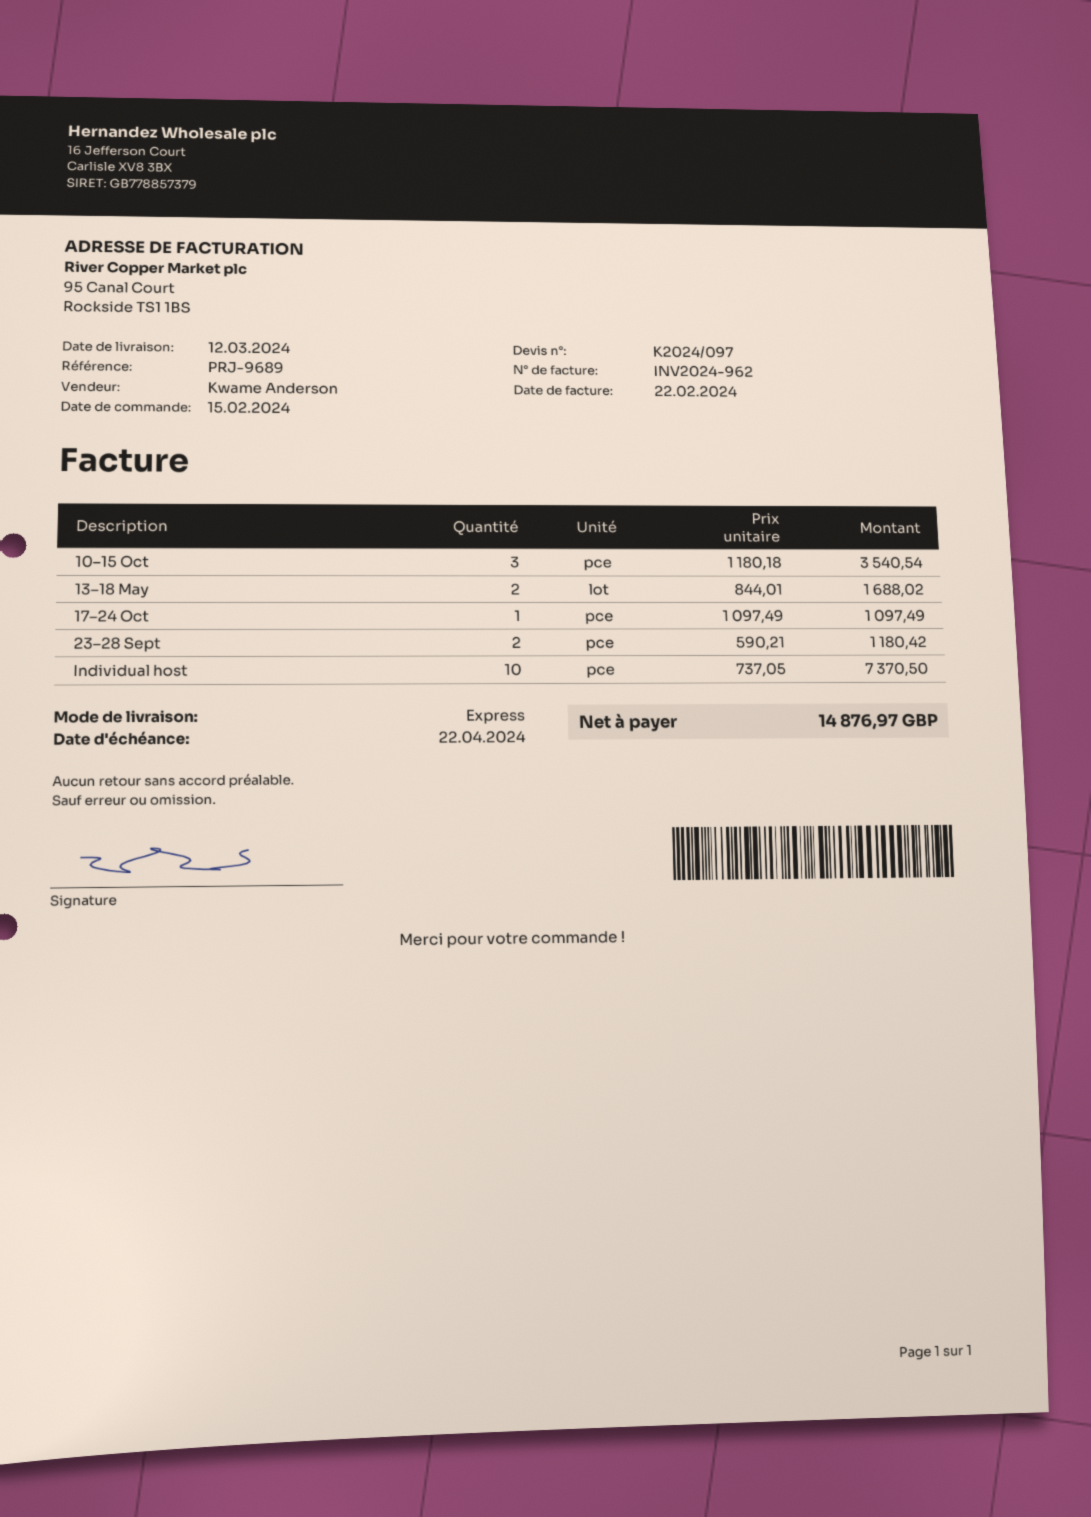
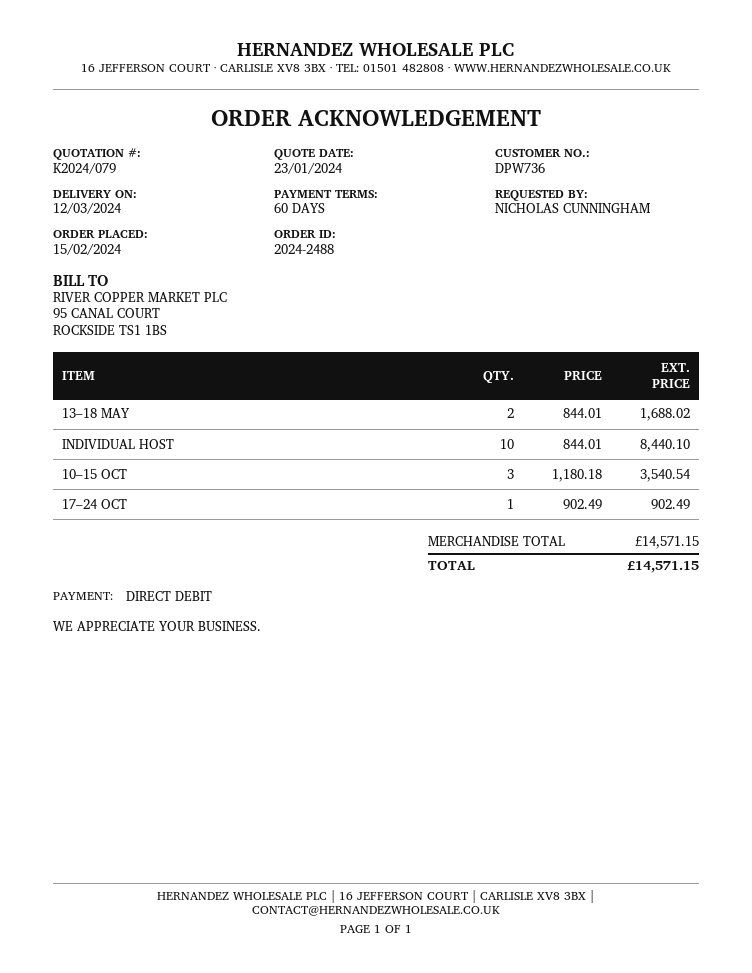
quote number: K2024/097 -> K2024/079
17–24 Oct: 1 x 1097.49 = 1097.49 -> 1 x 902.49 = 902.49
23–28 Sept: 2 x 590.21 = 1180.42 -> none
Individual host: 10 x 737.05 = 7370.50 -> 10 x 844.01 = 8440.10
total: 14876.97 -> 14571.15

